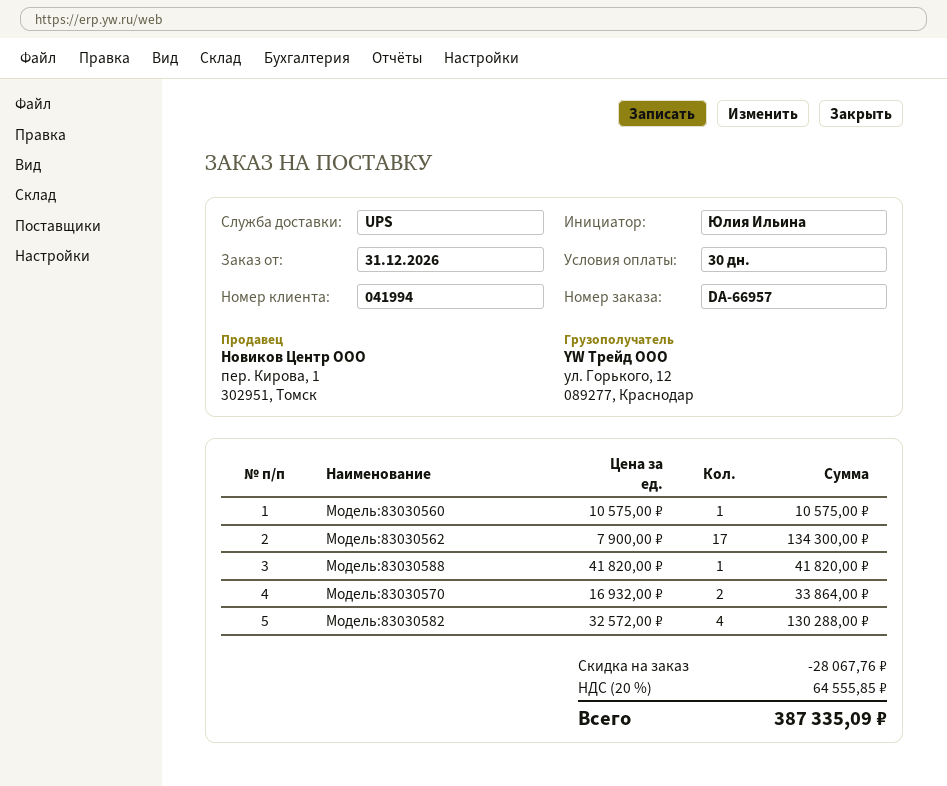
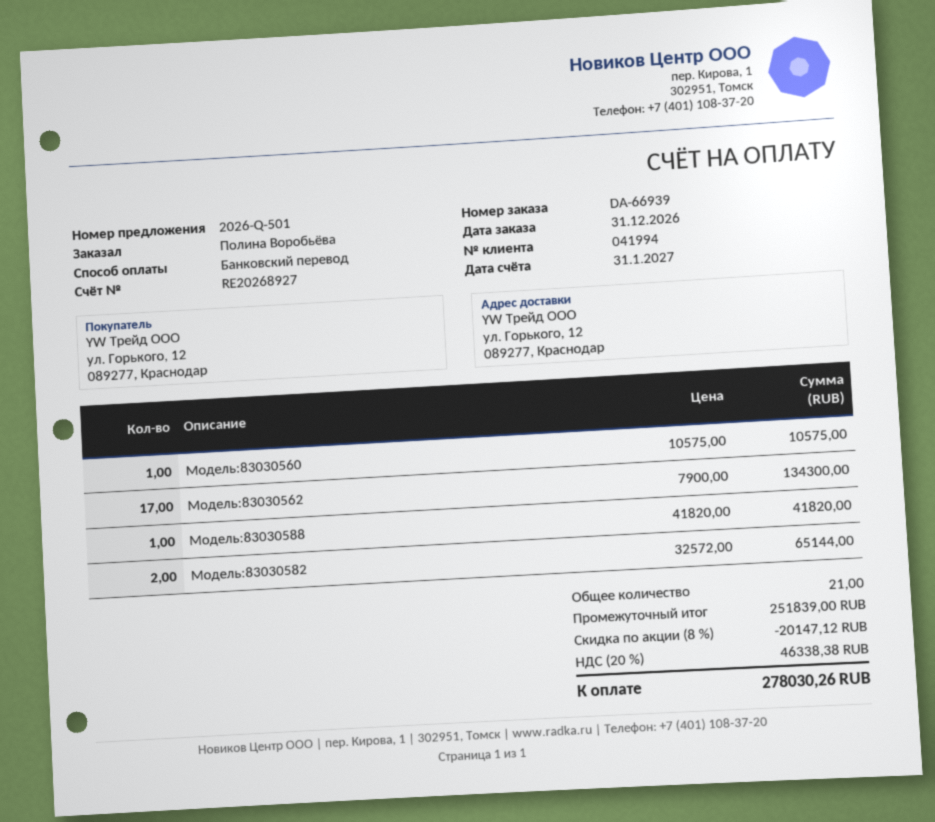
order number: DA-66957 -> DA-66939
ordered by: Юлия Ильина -> Полина Воробьёва
Модель:83030570: 2 x 16932.00 = 33864.00 -> none
Модель:83030582: 4 x 32572.00 = 130288.00 -> 2 x 32572.00 = 65144.00
discount: 28067.76 -> 20147.12
tax: 20% = 64555.85 -> 20% = 46338.38
total: 387335.09 -> 278030.26

